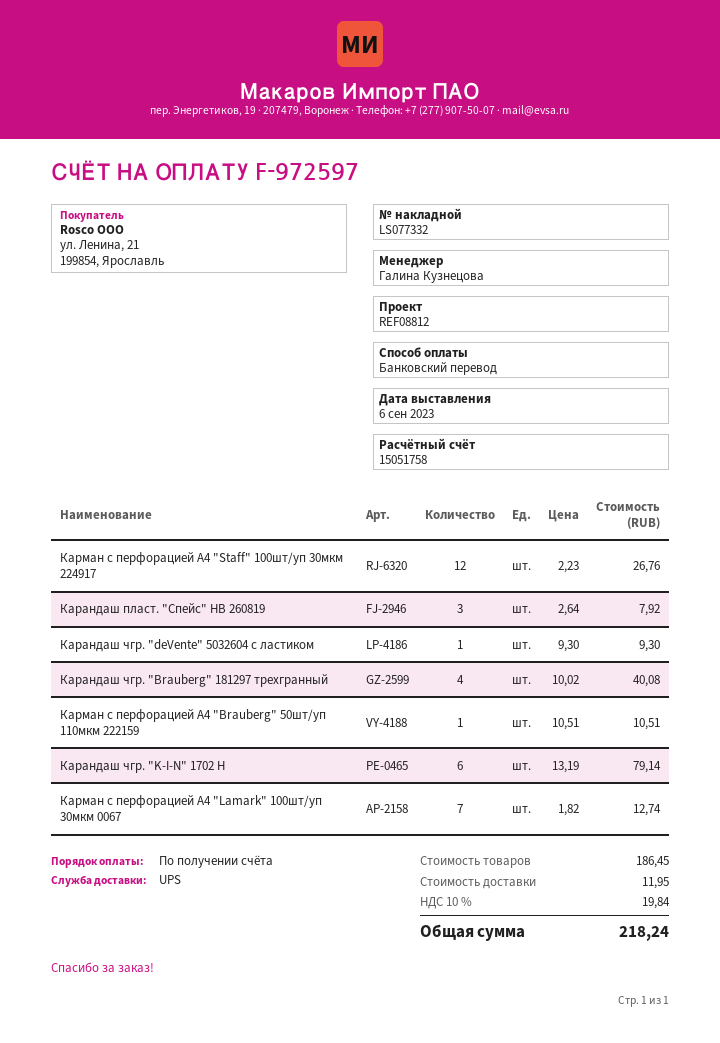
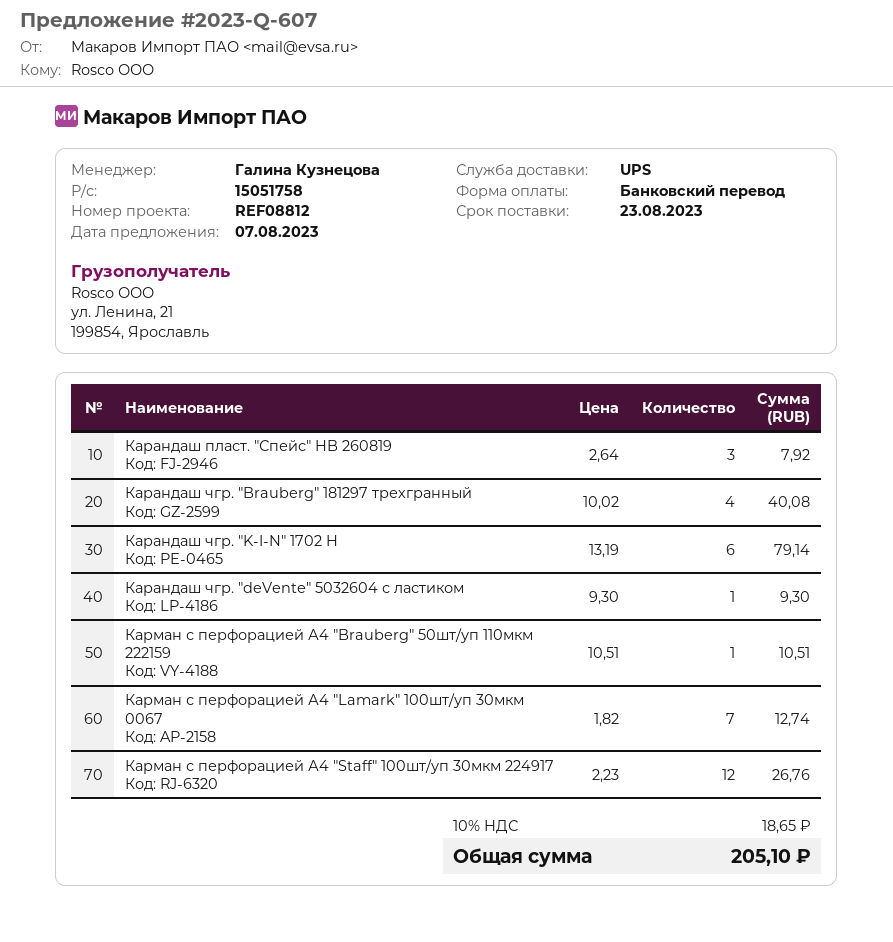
shipping: 11.95 -> none
tax: 10% = 19.84 -> 10% = 18.65
total: 218.24 -> 205.10

